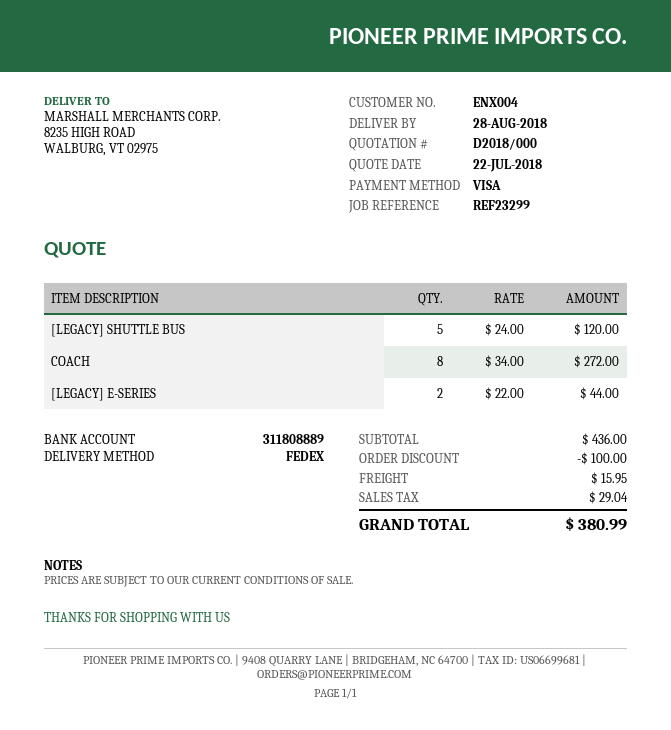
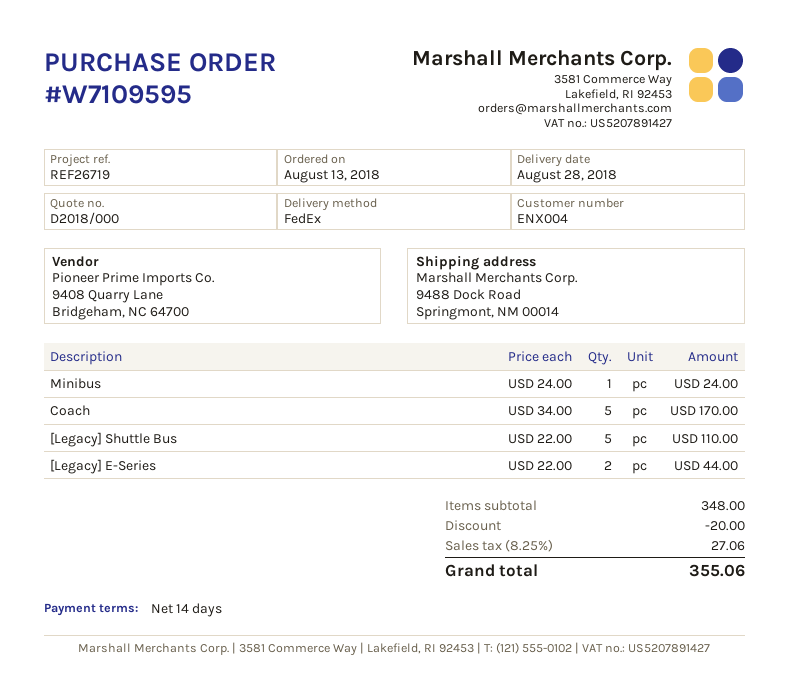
reference: REF23299 -> REF26719
ship to: 8235 HIGH ROAD, WALBURG, VT 02975 -> 9488 Dock Road, Springmont, NM 00014
[LEGACY] SHUTTLE BUS: 5 x 24.00 = 120.00 -> 5 x 22.00 = 110.00
COACH: 8 x 34.00 = 272.00 -> 5 x 34.00 = 170.00
Minibus: none -> 1 x 24.00 = 24.00
subtotal: 436.00 -> 348.00
discount: 100.00 -> 20.00
shipping: 15.95 -> none
tax: 29.04 -> 27.06
total: 380.99 -> 355.06

